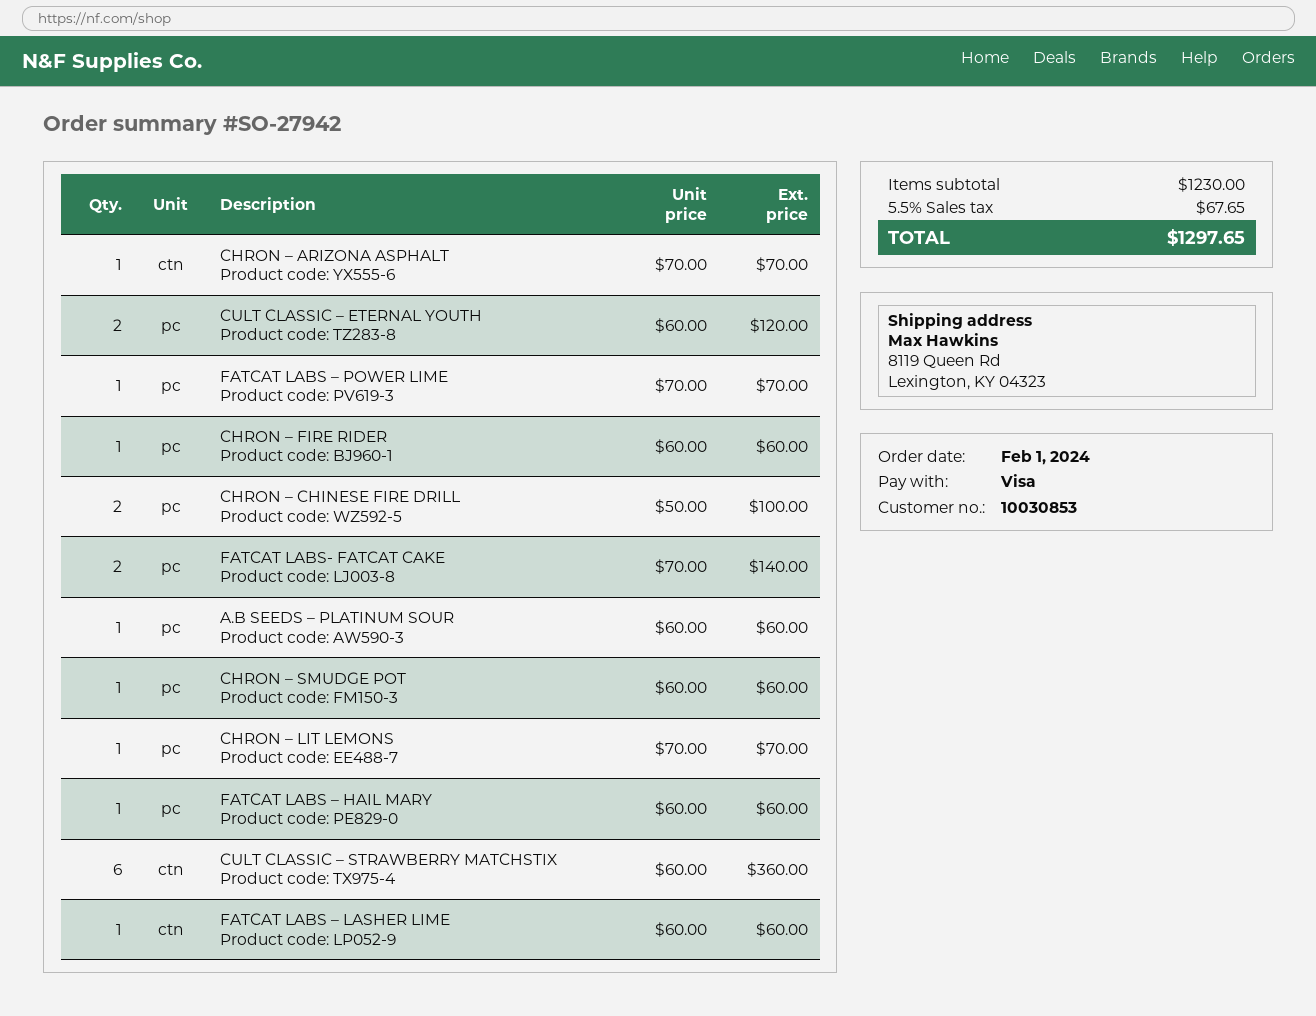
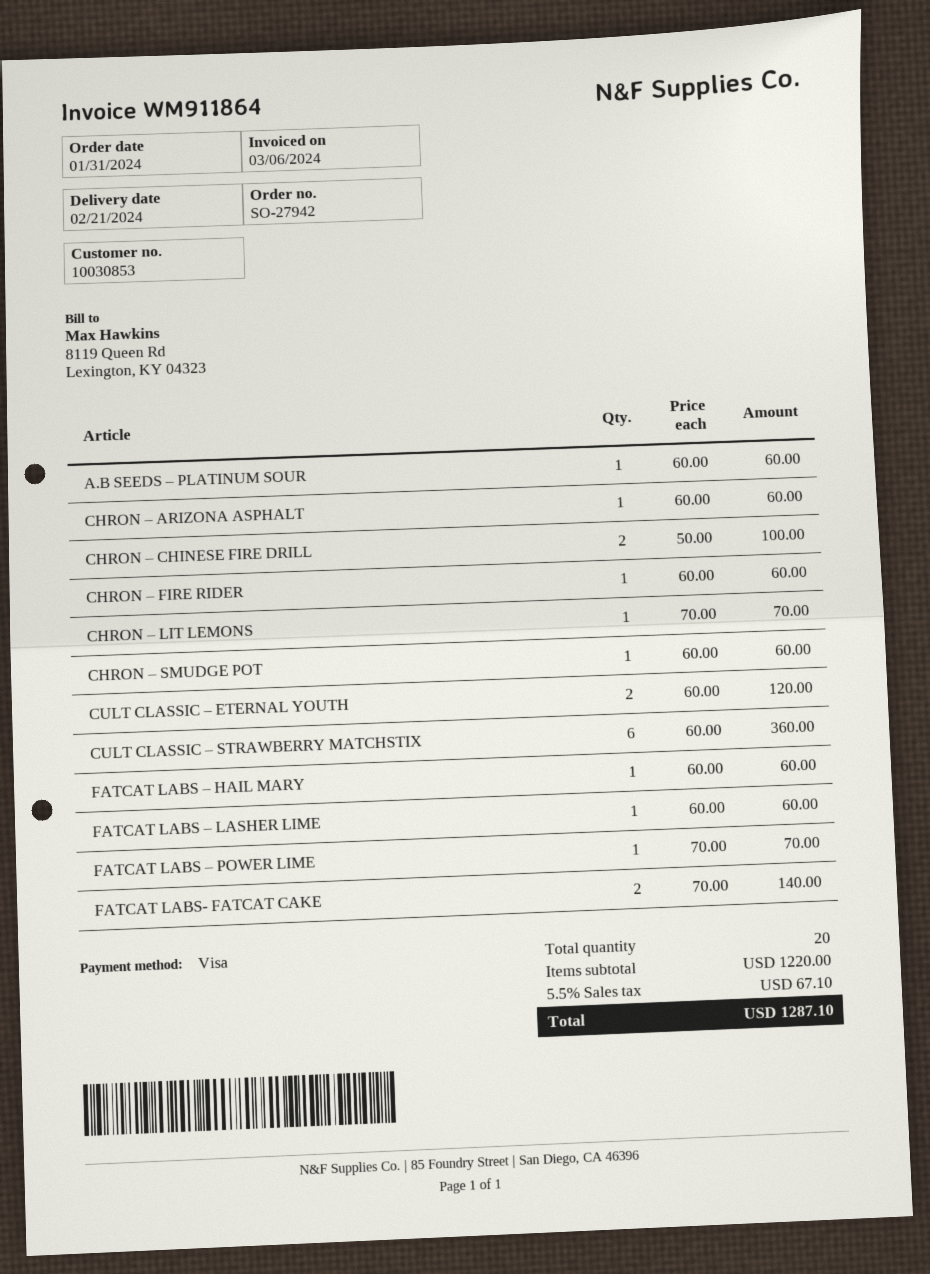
order date: 2024-02-01 -> 2024-01-31
CHRON – ARIZONA ASPHALT: 1 x 70.00 = 70.00 -> 1 x 60.00 = 60.00
subtotal: 1230.00 -> 1220.00
tax: 5.5% = 67.65 -> 5.5% = 67.10
total: 1297.65 -> 1287.10

